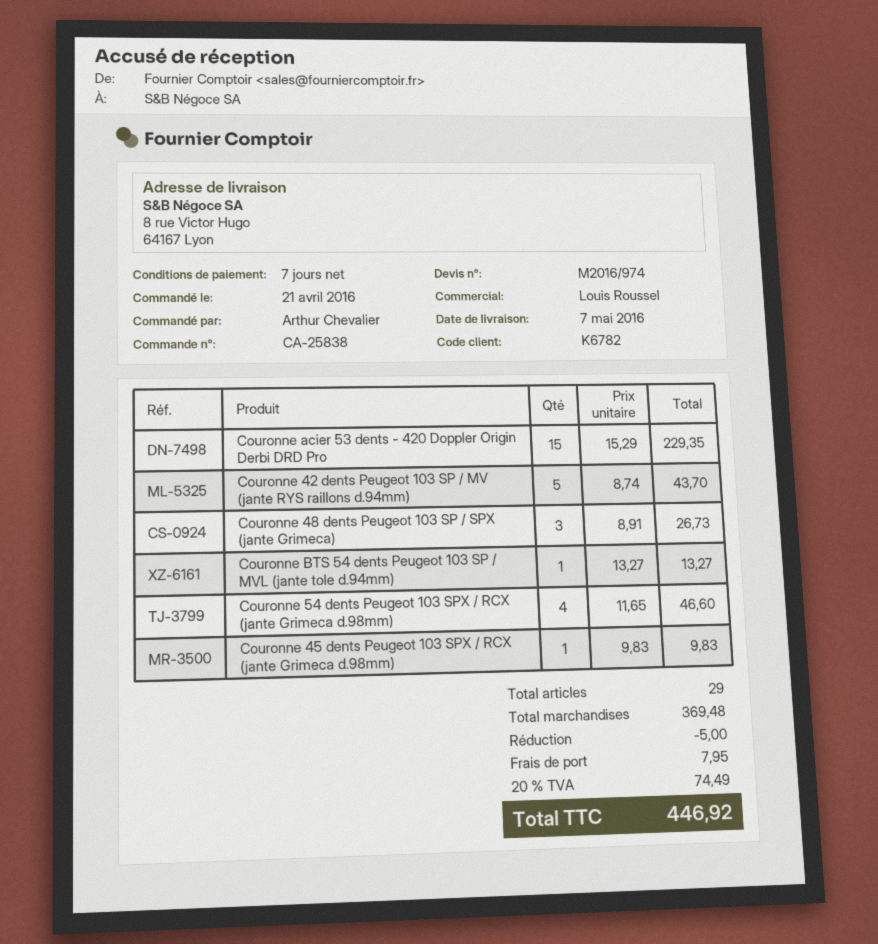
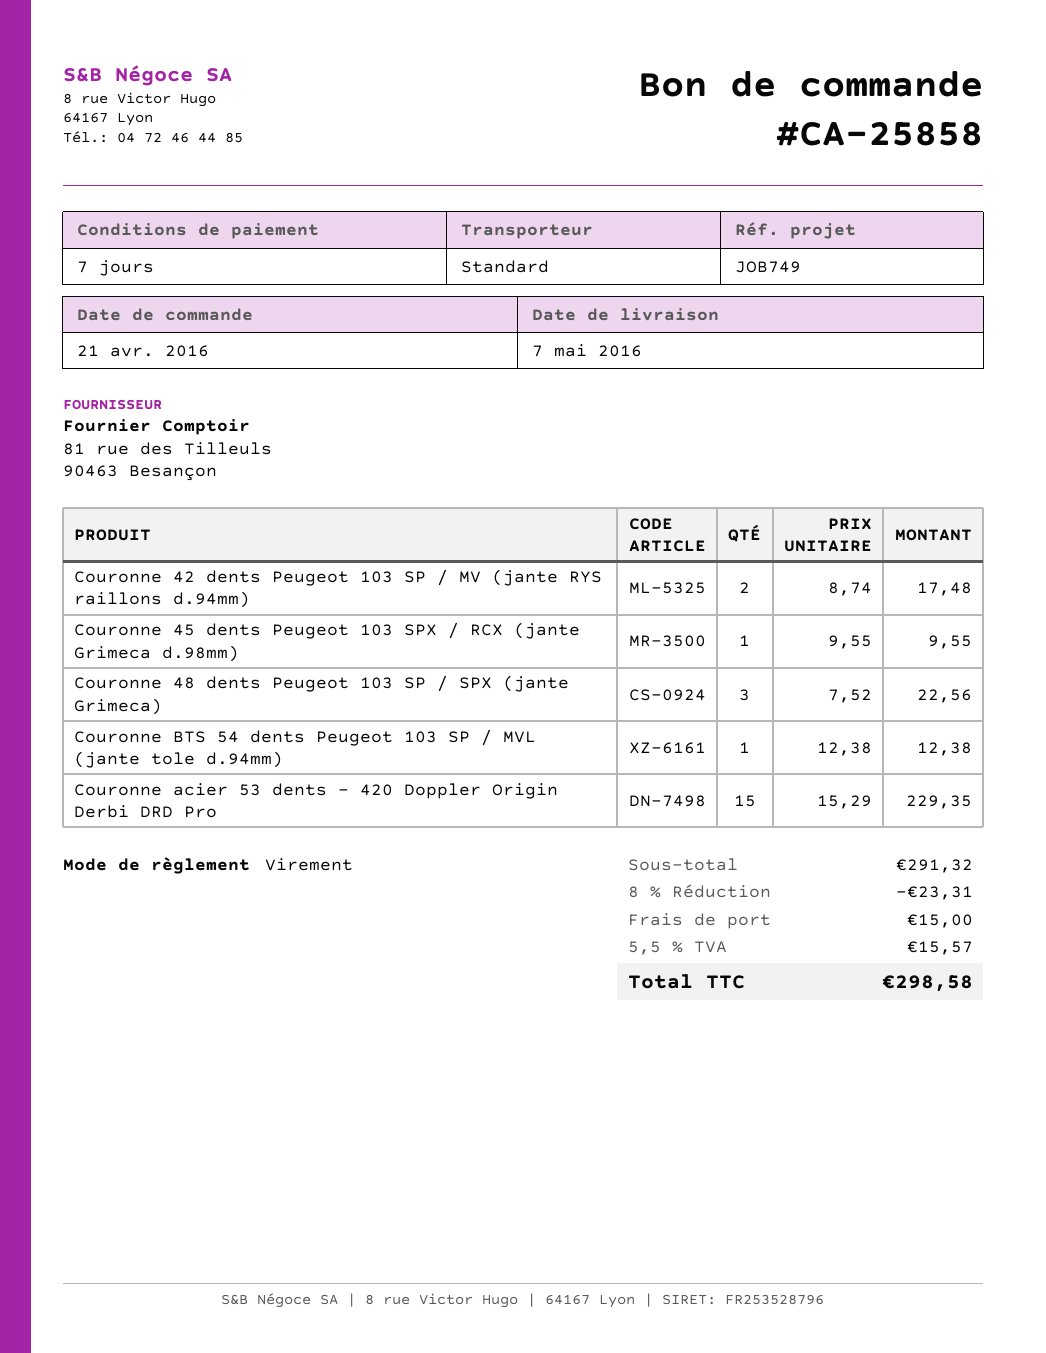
order number: CA-25838 -> CA-25858
Couronne 42 dents Peugeot 103 SP / MV (jante RYS raillons d.94mm): 5 x 8.74 = 43.70 -> 2 x 8.74 = 17.48
Couronne 48 dents Peugeot 103 SP / SPX (jante Grimeca): 3 x 8.91 = 26.73 -> 3 x 7.52 = 22.56
Couronne BTS 54 dents Peugeot 103 SP / MVL (jante tole d.94mm): 1 x 13.27 = 13.27 -> 1 x 12.38 = 12.38
Couronne 54 dents Peugeot 103 SPX / RCX (jante Grimeca d.98mm): 4 x 11.65 = 46.60 -> none
Couronne 45 dents Peugeot 103 SPX / RCX (jante Grimeca d.98mm): 1 x 9.83 = 9.83 -> 1 x 9.55 = 9.55
subtotal: 369.48 -> 291.32
discount: 5.00 -> 23.31
shipping: 7.95 -> 15.00
tax: 20% = 74.49 -> 5.5% = 15.57
total: 446.92 -> 298.58

